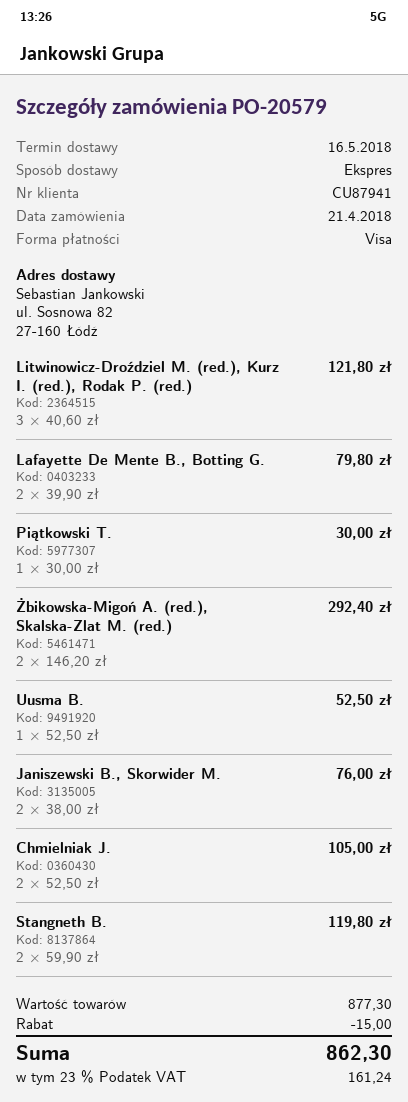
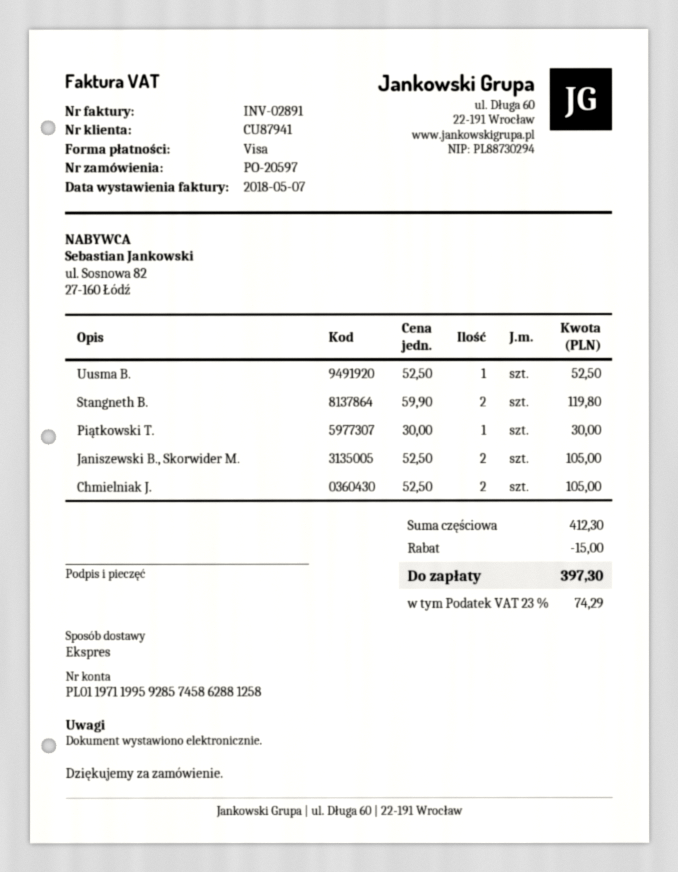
order number: PO-20579 -> PO-20597
Litwinowicz-Droździel M. (red.), Kurz I. (red.), Rodak P. (red.): 3 x 40.60 = 121.80 -> none
Lafayette De Mente B., Botting G.: 2 x 39.90 = 79.80 -> none
Żbikowska-Migoń A. (red.), Skalska-Zlat M. (red.): 2 x 146.20 = 292.40 -> none
Janiszewski B., Skorwider M.: 2 x 38.00 = 76.00 -> 2 x 52.50 = 105.00
subtotal: 877.30 -> 412.30
tax: 23% = 161.24 -> 23% = 74.29
total: 862.30 -> 397.30

